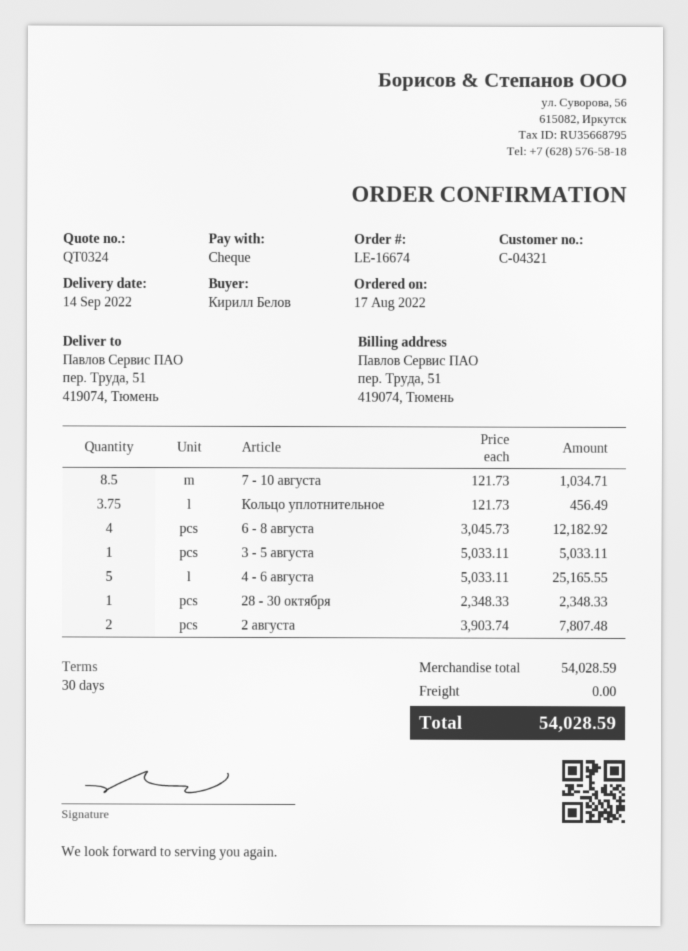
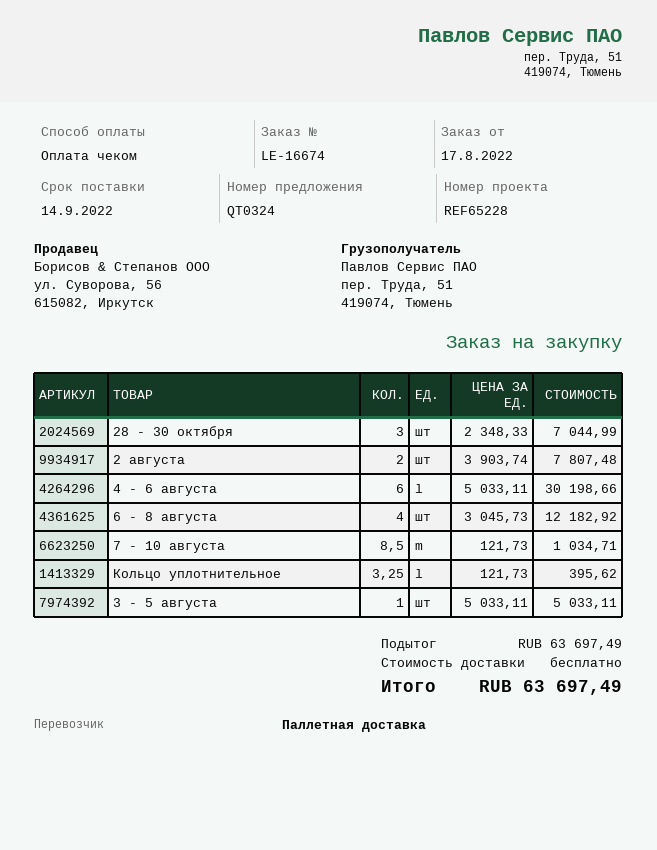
Кольцо уплотнительное: 3.75 x 121.73 = 456.49 -> 3.25 x 121.73 = 395.62
4 - 6 августа: 5 x 5033.11 = 25165.55 -> 6 x 5033.11 = 30198.66
28 - 30 октября: 1 x 2348.33 = 2348.33 -> 3 x 2348.33 = 7044.99
subtotal: 54028.59 -> 63697.49
total: 54028.59 -> 63697.49

